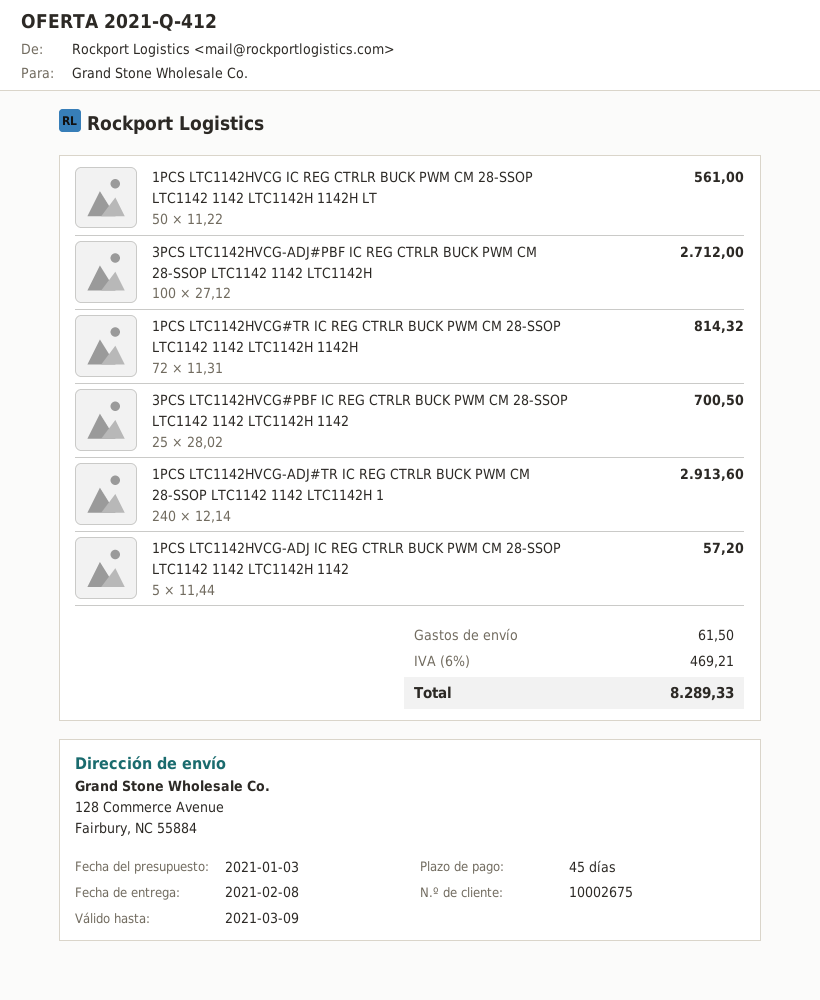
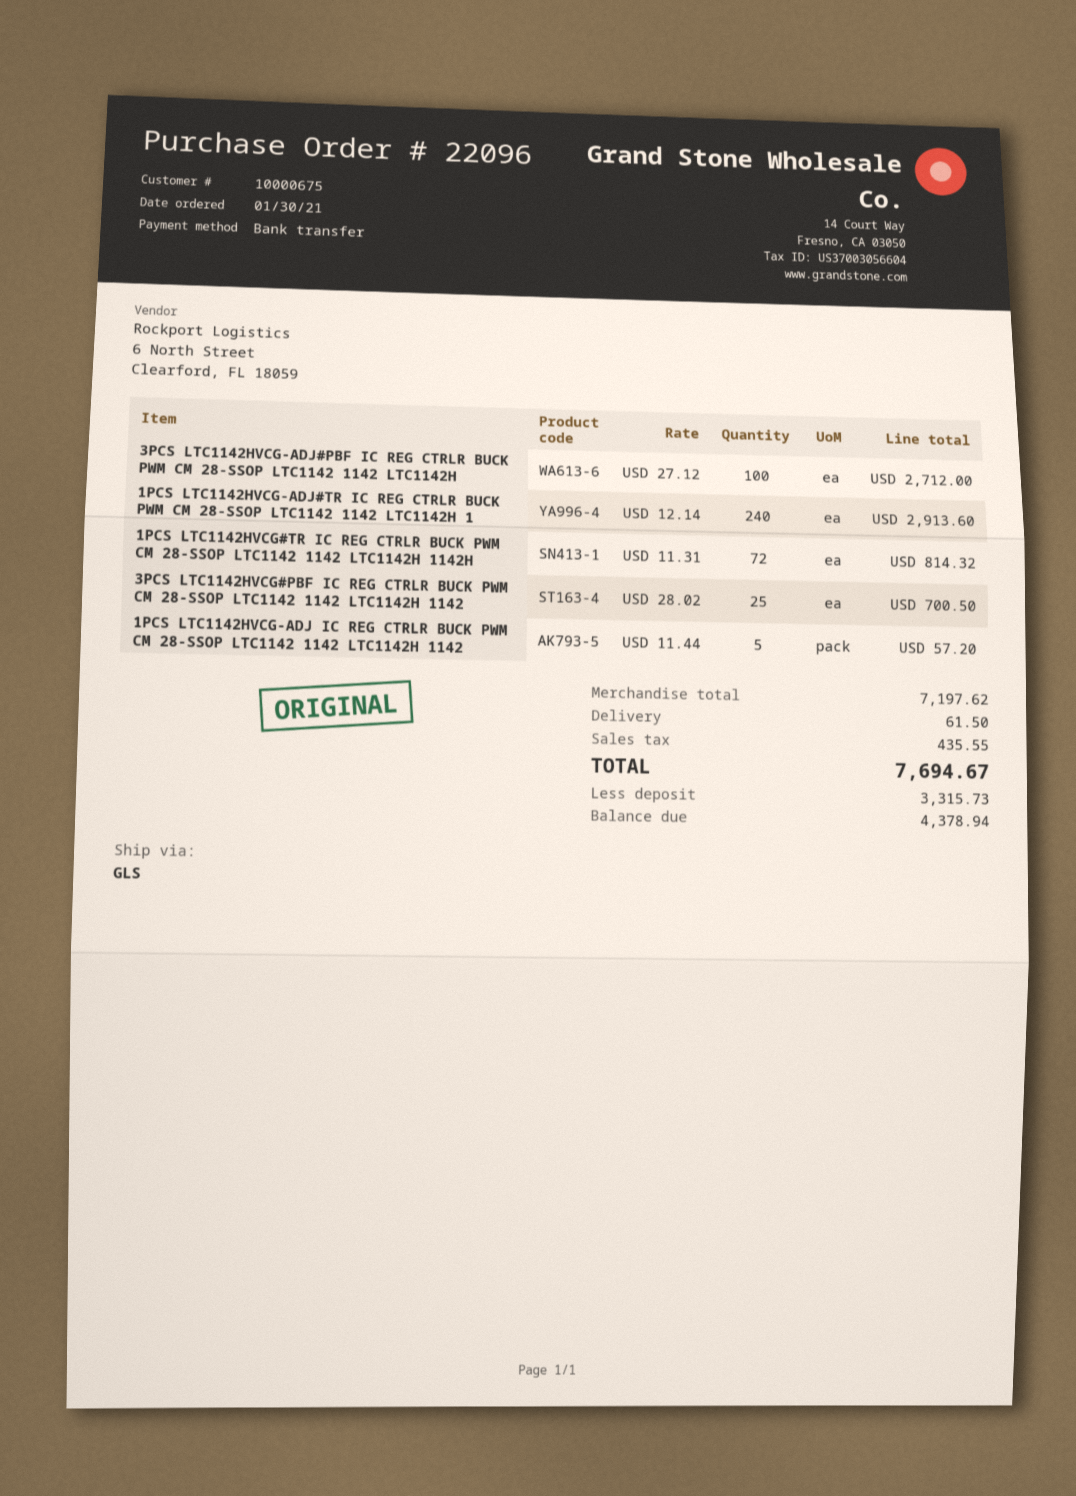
customer number: 10002675 -> 10000675
1PCS LTC1142HVCG IC REG CTRLR BUCK PWM CM 28-SSOP LTC1142 1142 LTC1142H 1142H LT: 50 x 11.22 = 561.00 -> none
tax: 469.21 -> 435.55
total: 8289.33 -> 7694.67

